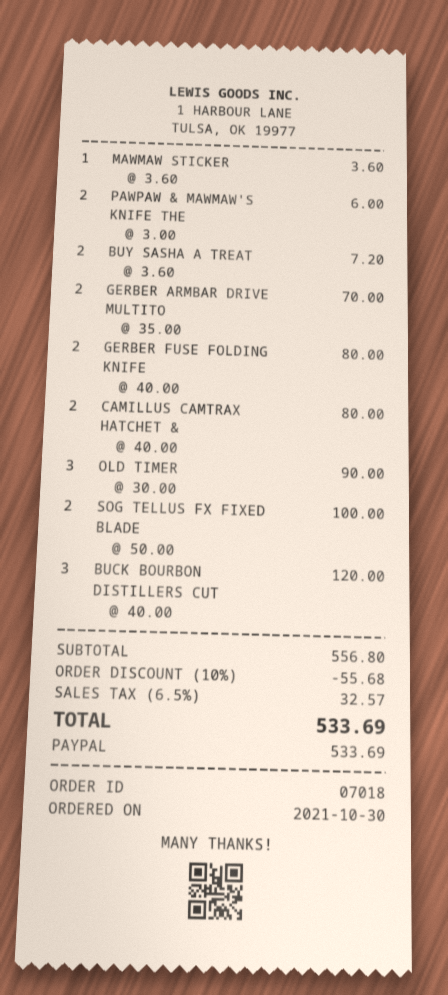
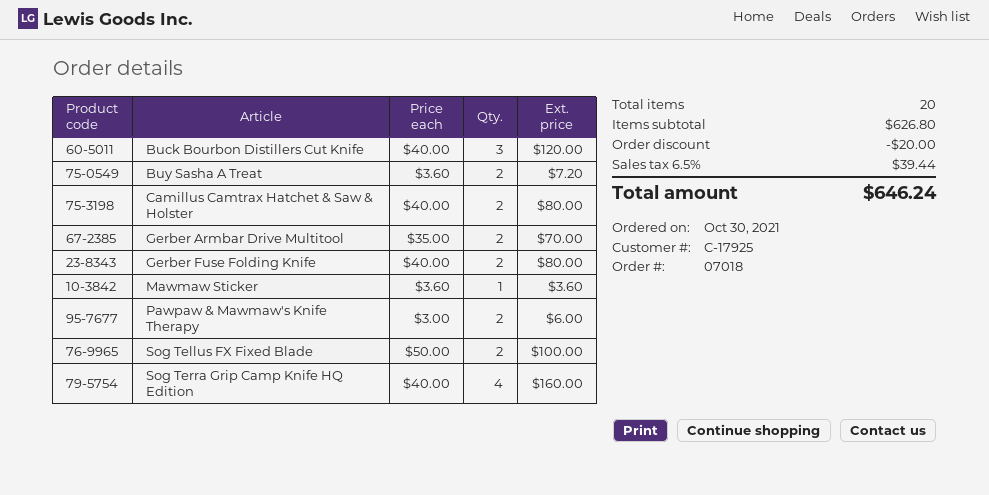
OLD TIMER: 3 x 30.00 = 90.00 -> none
Sog Terra Grip Camp Knife HQ Edition: none -> 4 x 40.00 = 160.00
subtotal: 556.80 -> 626.80
discount: 55.68 -> 20.00
tax: 6.5% = 32.57 -> 6.5% = 39.44
total: 533.69 -> 646.24

